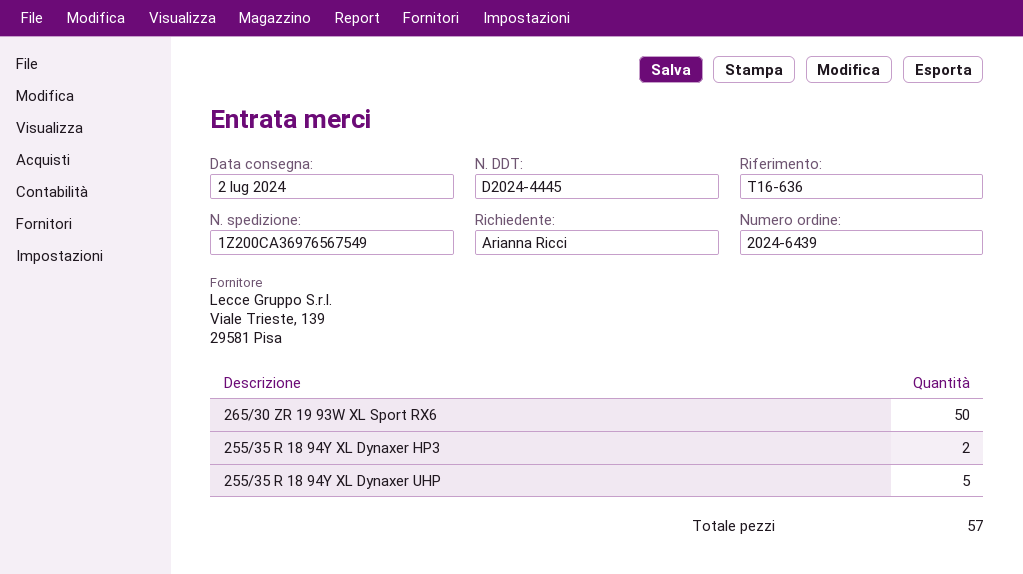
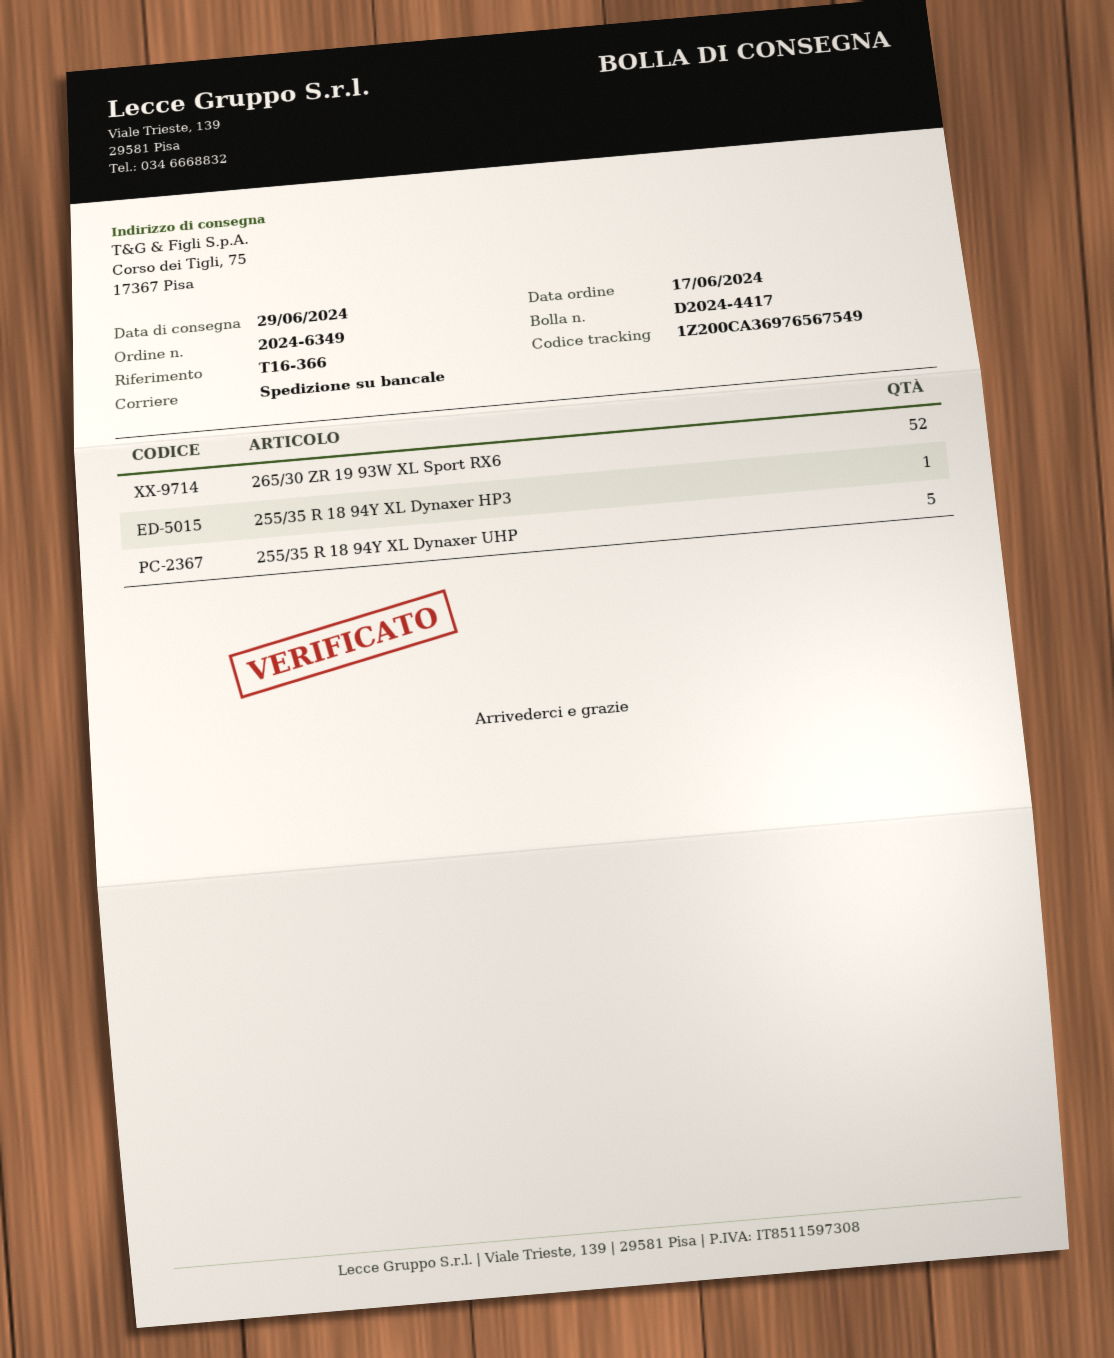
order number: 2024-6439 -> 2024-6349
delivery note number: D2024-4445 -> D2024-4417
delivery date: 2024-07-02 -> 2024-06-29
reference: T16-636 -> T16-366
265/30 ZR 19 93W XL Sport RX6: 50 -> 52
255/35 R 18 94Y XL Dynaxer HP3: 2 -> 1

